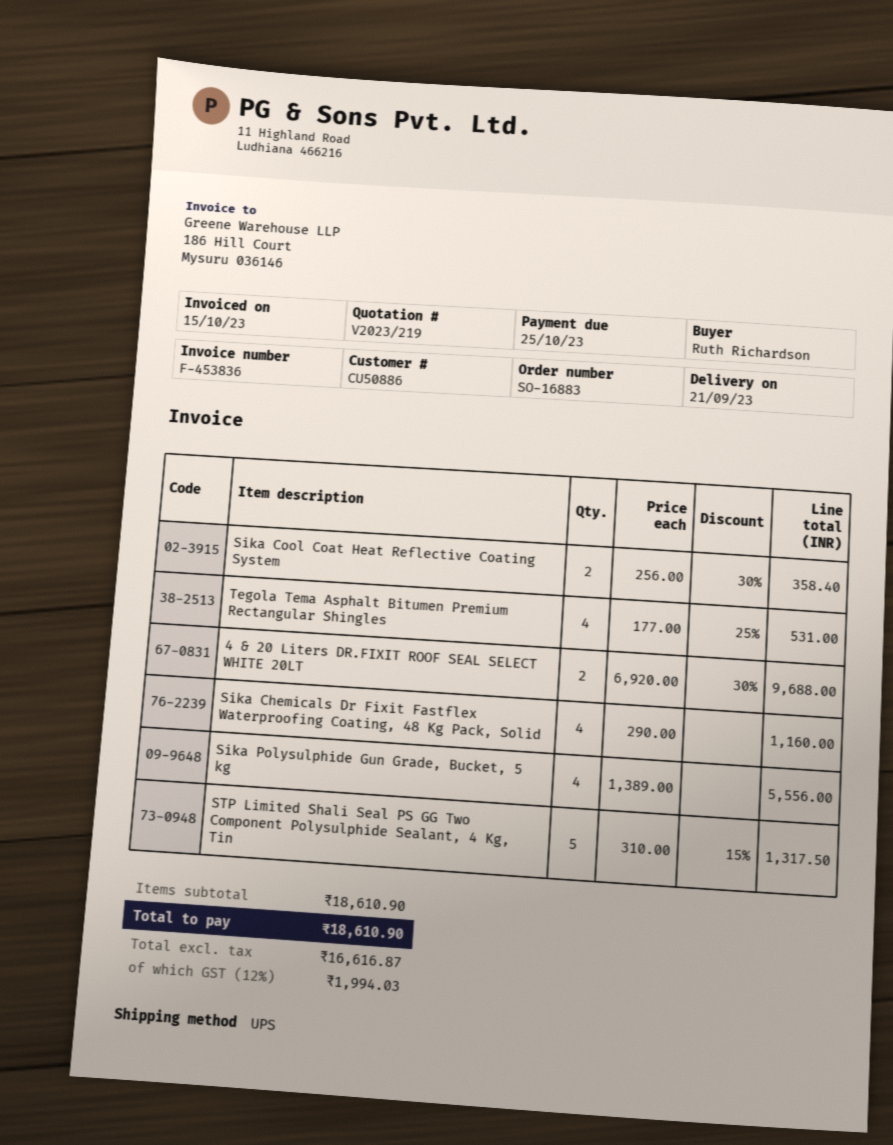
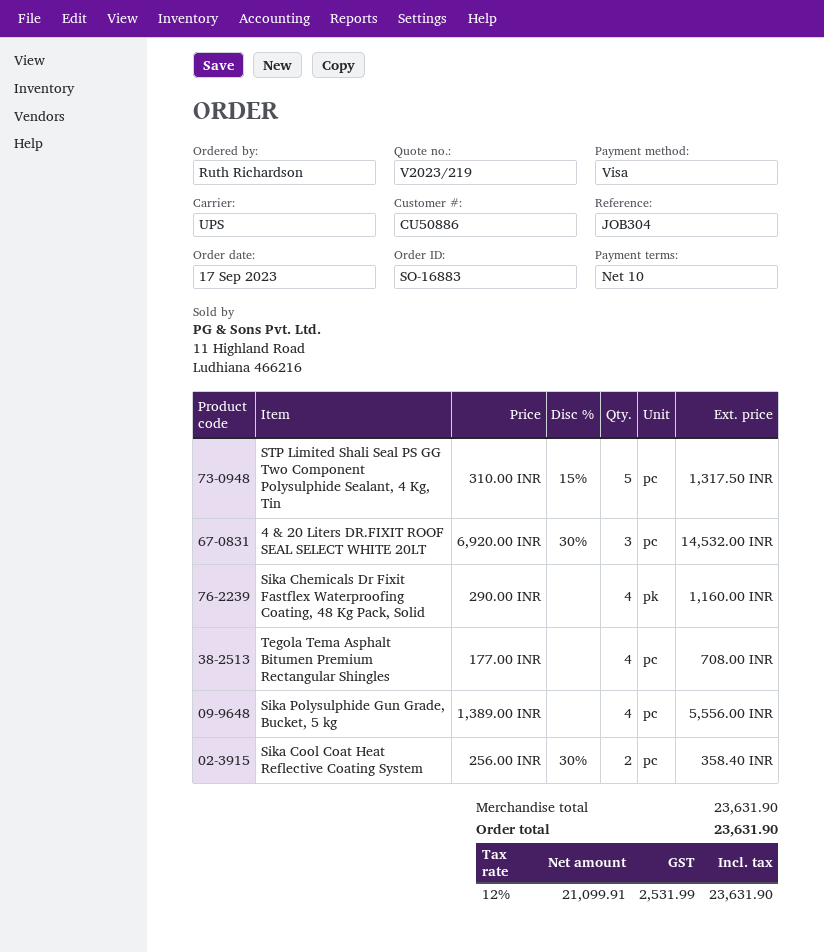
Tegola Tema Asphalt Bitumen Premium Rectangular Shingles: 4 x 177.00 - 25% = 531.00 -> 4 x 177.00 = 708.00
4 & 20 Liters DR.FIXIT ROOF SEAL SELECT WHITE 20LT: 2 x 6920.00 - 30% = 9688.00 -> 3 x 6920.00 - 30% = 14532.00
subtotal: 18610.90 -> 23631.90
net: 16616.87 -> 21099.91
tax: 12% = 1994.03 -> 12% = 2531.99
total: 18610.90 -> 23631.90

